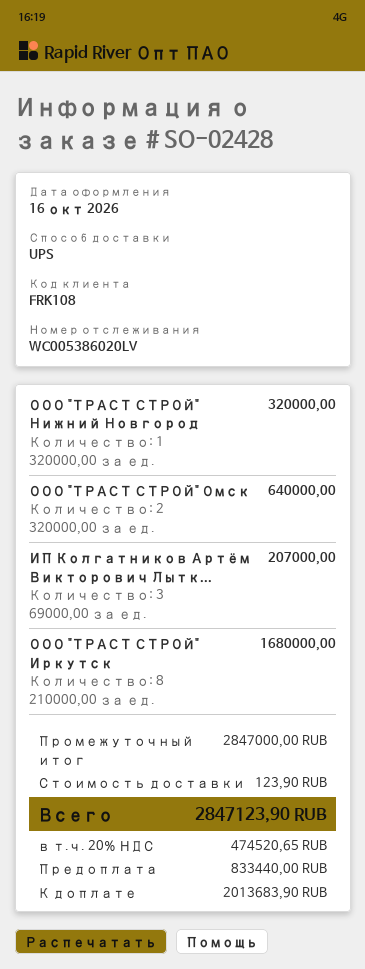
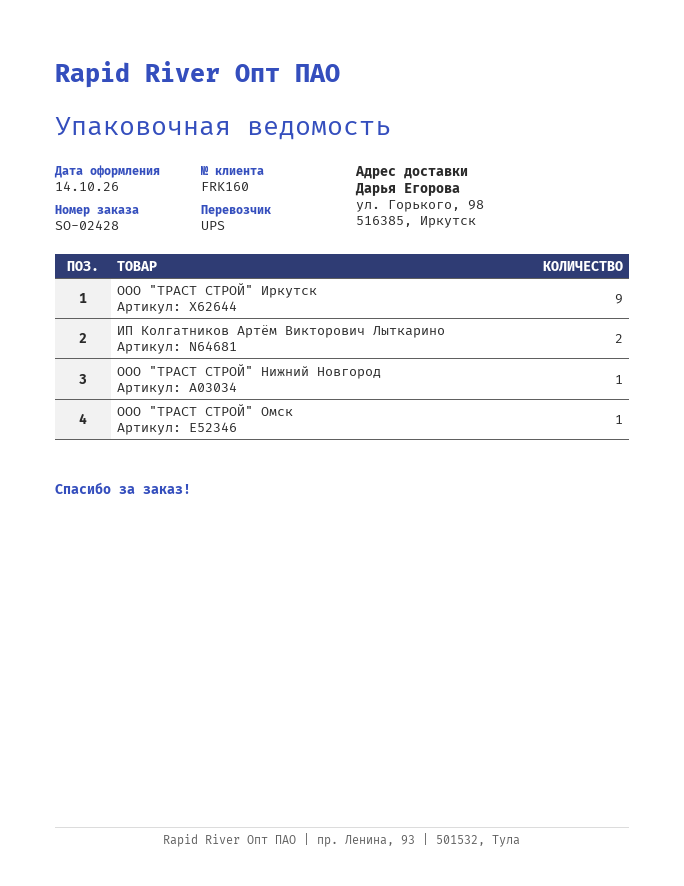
order date: 2026-10-16 -> 2026-10-14
customer number: FRK108 -> FRK160
ООО "ТРАСТ СТРОЙ" Омск: 2 -> 1
ИП Колгатников Артём Викторович Лытк...: 3 -> 2
ООО "ТРАСТ СТРОЙ" Иркутск: 8 -> 9

